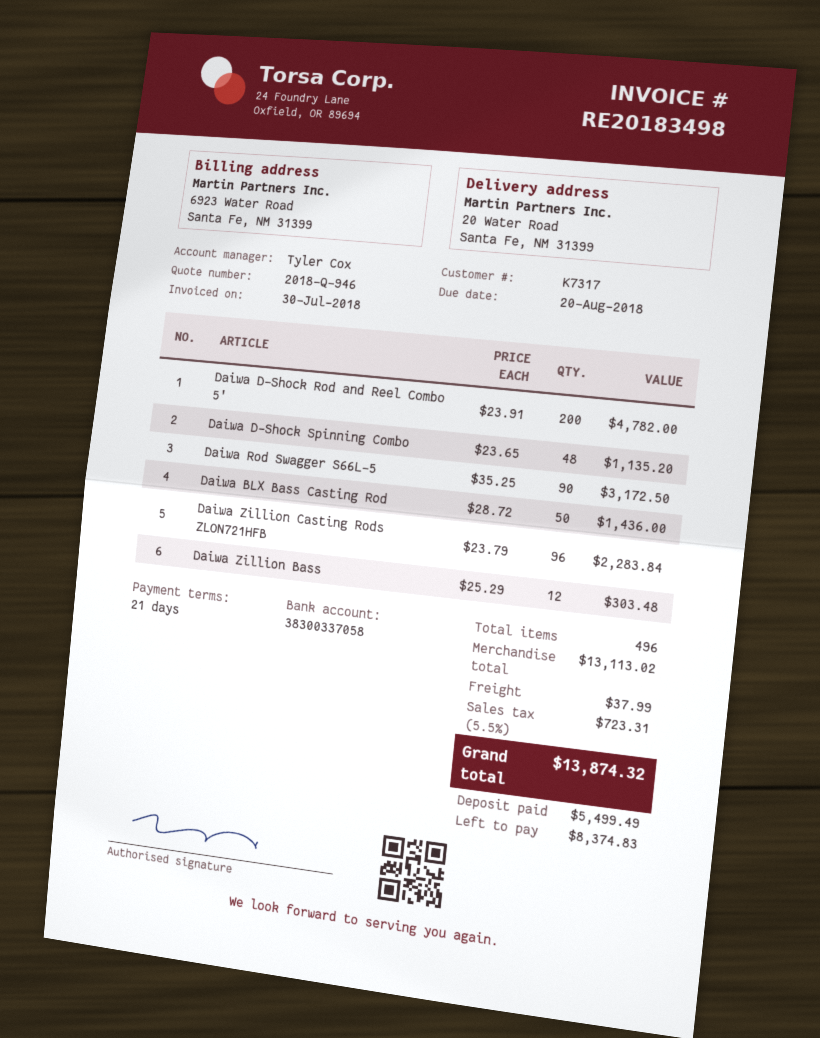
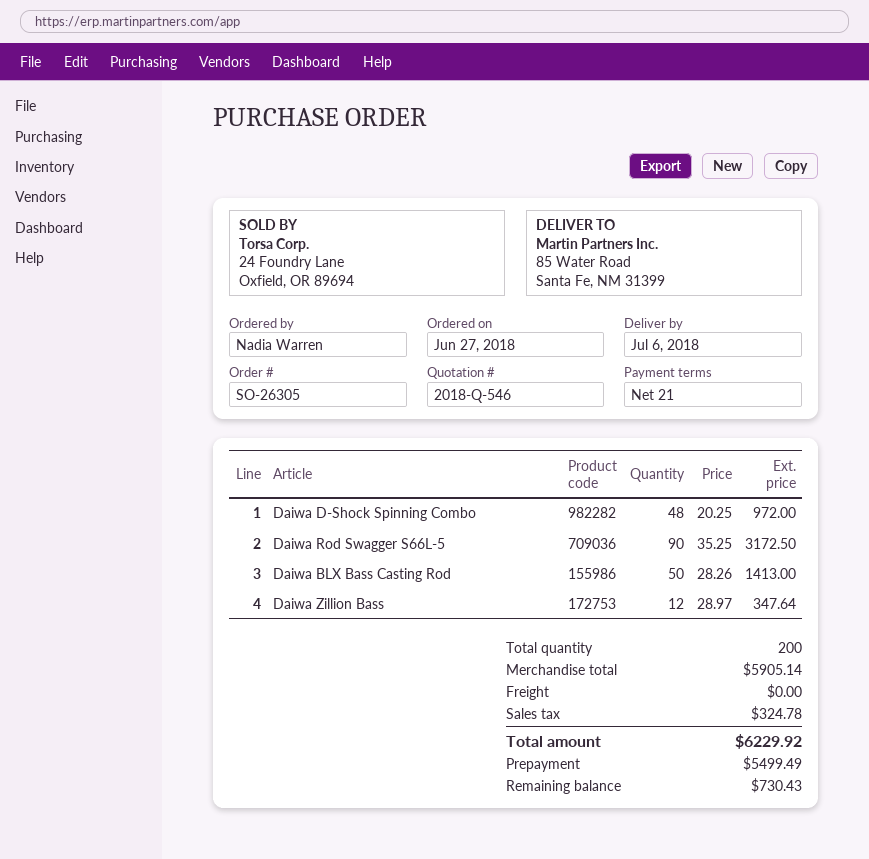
quote number: 2018-Q-946 -> 2018-Q-546
ship to: 20 Water Road, Santa Fe, NM 31399 -> 85 Water Road, Santa Fe, NM 31399
Daiwa D-Shock Rod and Reel Combo 5': 200 x 23.91 = 4782.00 -> none
Daiwa D-Shock Spinning Combo: 48 x 23.65 = 1135.20 -> 48 x 20.25 = 972.00
Daiwa BLX Bass Casting Rod: 50 x 28.72 = 1436.00 -> 50 x 28.26 = 1413.00
Daiwa Zillion Casting Rods ZLON721HFB: 96 x 23.79 = 2283.84 -> none
Daiwa Zillion Bass: 12 x 25.29 = 303.48 -> 12 x 28.97 = 347.64
total quantity: 496 -> 200
subtotal: 13113.02 -> 5905.14
shipping: 37.99 -> 0.00
tax: 723.31 -> 324.78
total: 13874.32 -> 6229.92
balance: 8374.83 -> 730.43

